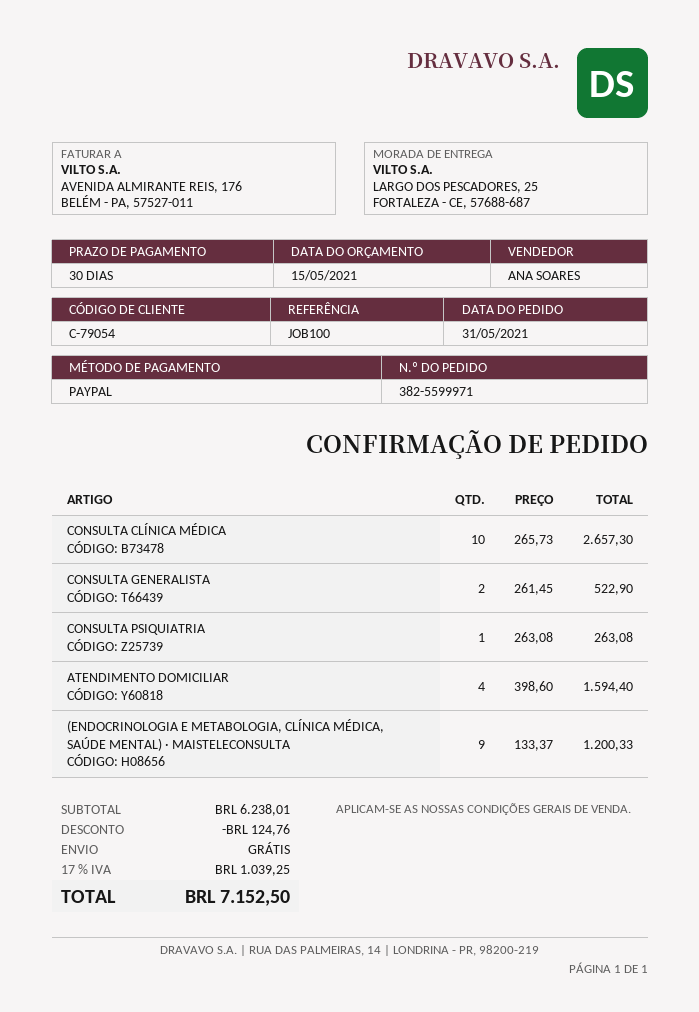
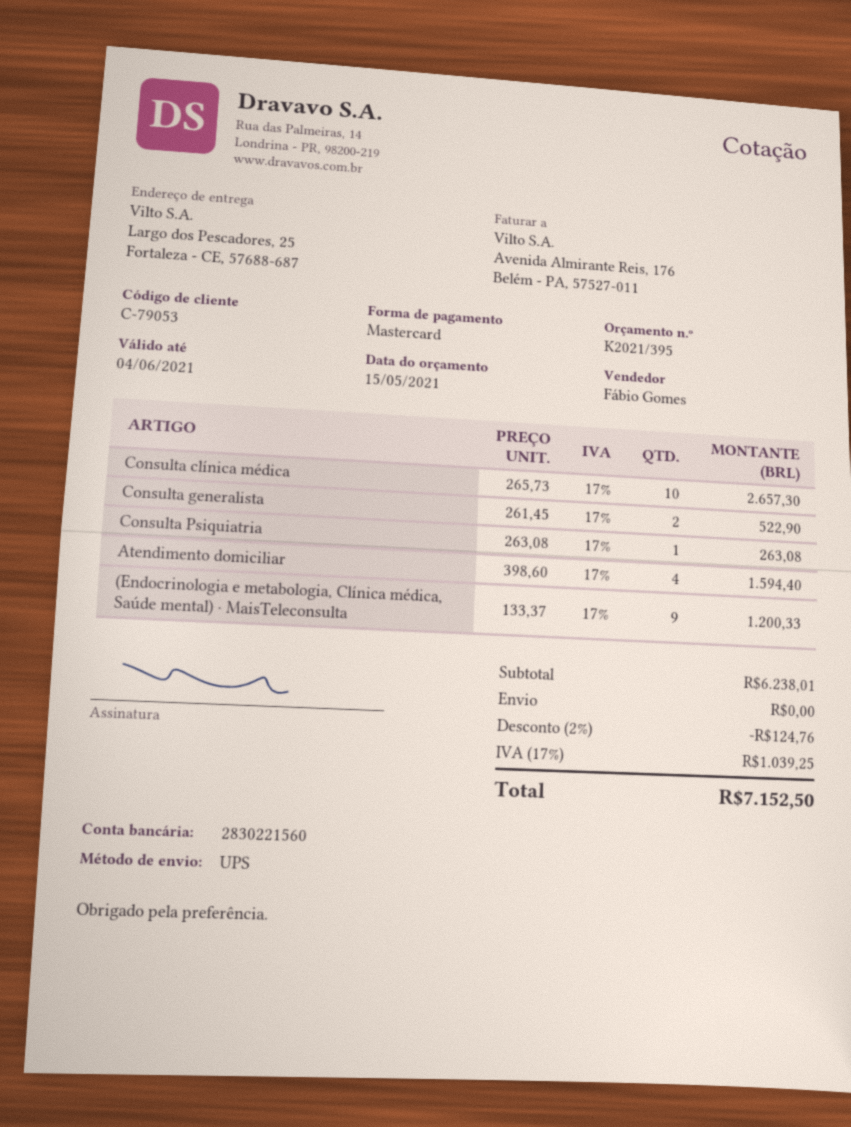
customer number: C-79054 -> C-79053
sales rep: ANA SOARES -> Fábio Gomes
payment method: PayPal -> Mastercard

